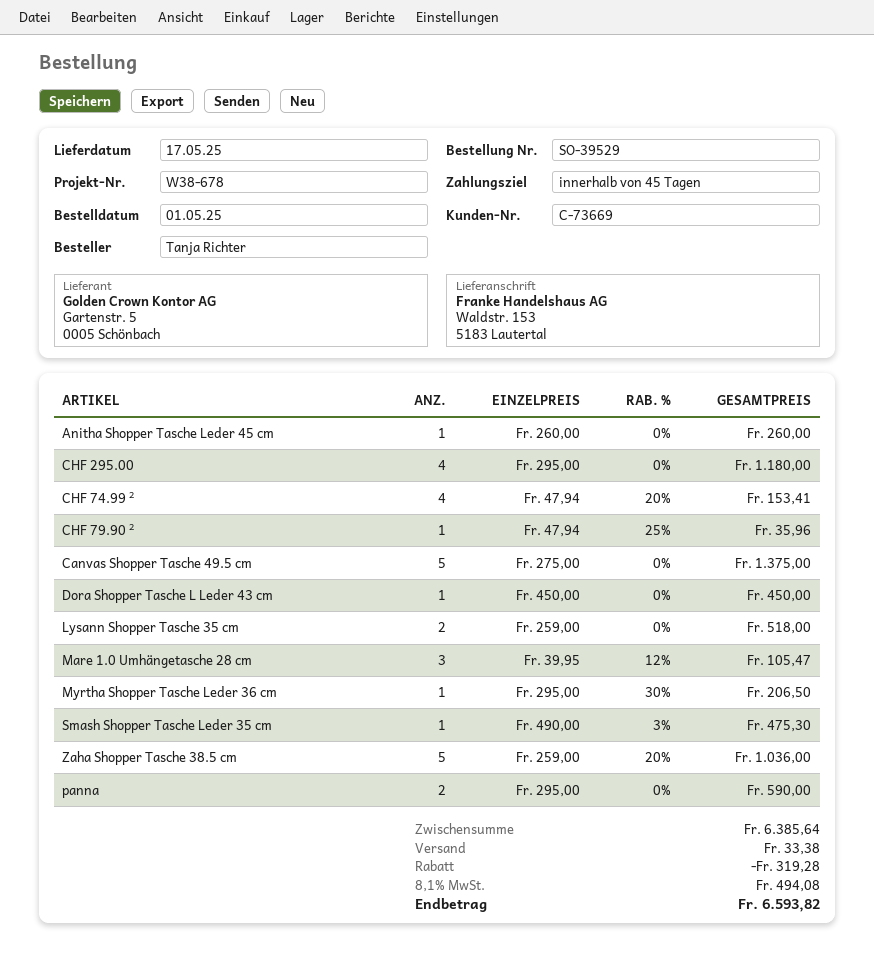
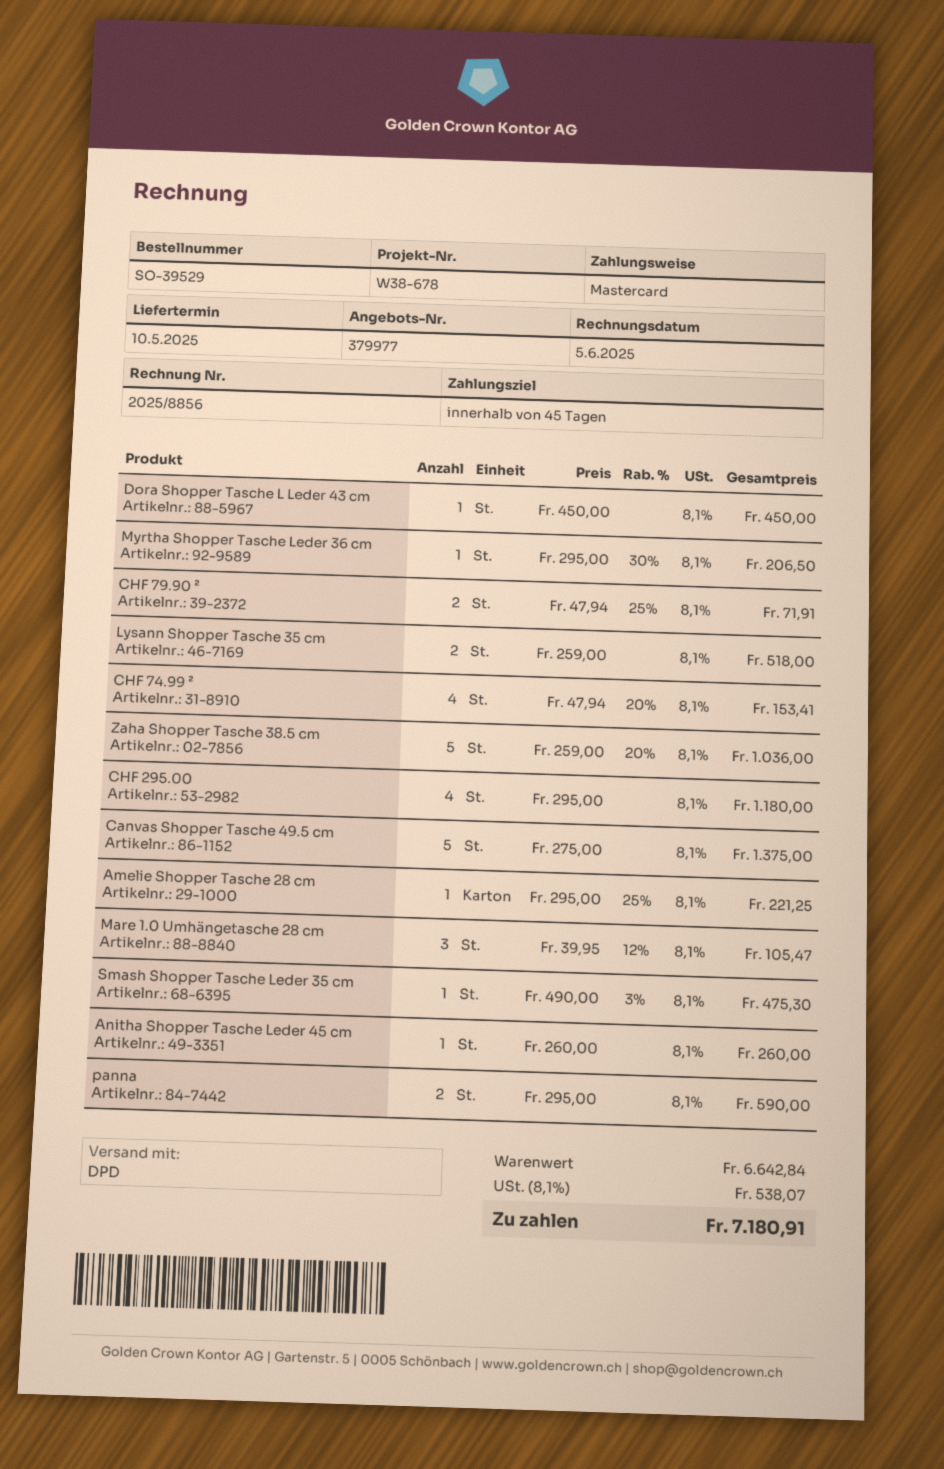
delivery date: 2025-05-17 -> 2025-05-10
CHF 79.90 ²: 1 x 47.94 - 25% = 35.96 -> 2 x 47.94 - 25% = 71.91
Amelie Shopper Tasche 28 cm: none -> 1 x 295.00 - 25% = 221.25
subtotal: 6385.64 -> 6642.84
discount: 319.28 -> none
shipping: 33.38 -> none
tax: 8.1% = 494.08 -> 8.1% = 538.07
total: 6593.82 -> 7180.91

